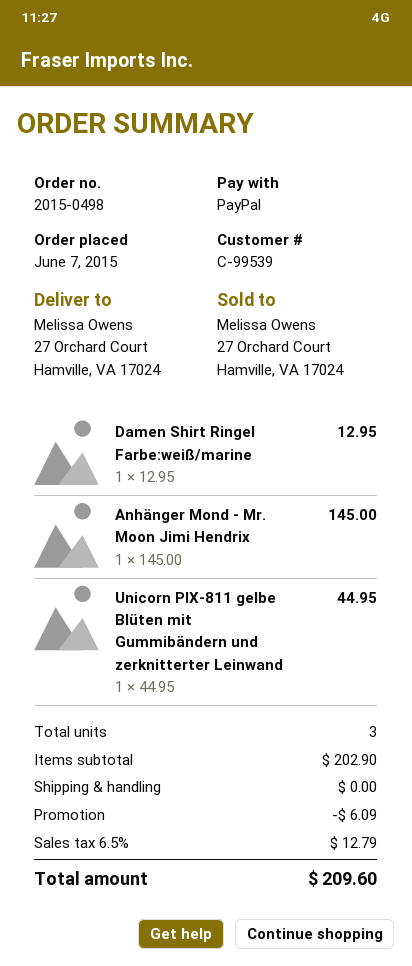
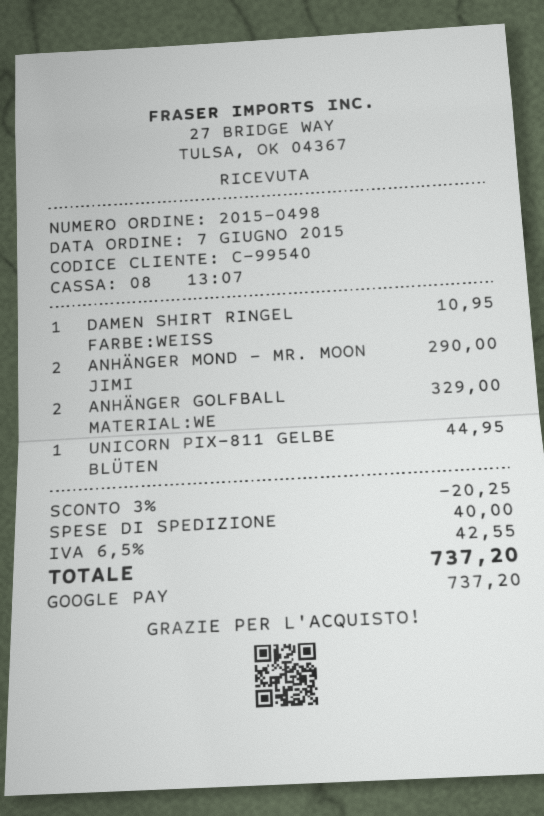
customer number: C-99539 -> C-99540
payment method: PayPal -> Google Pay
Damen Shirt Ringel Farbe:weiß/marine: 1 for 12.95 -> 1 for 10.95
Anhänger Mond - Mr. Moon Jimi Hendrix: 1 for 145.00 -> 2 for 290.00
ANHÄNGER GOLFBALL MATERIAL:WE: none -> 2 for 329.00
discount: 6.09 -> 20.25
shipping: 0.00 -> 40.00
tax: 6.5% = 12.79 -> 6.5% = 42.55
total: 209.60 -> 737.20

